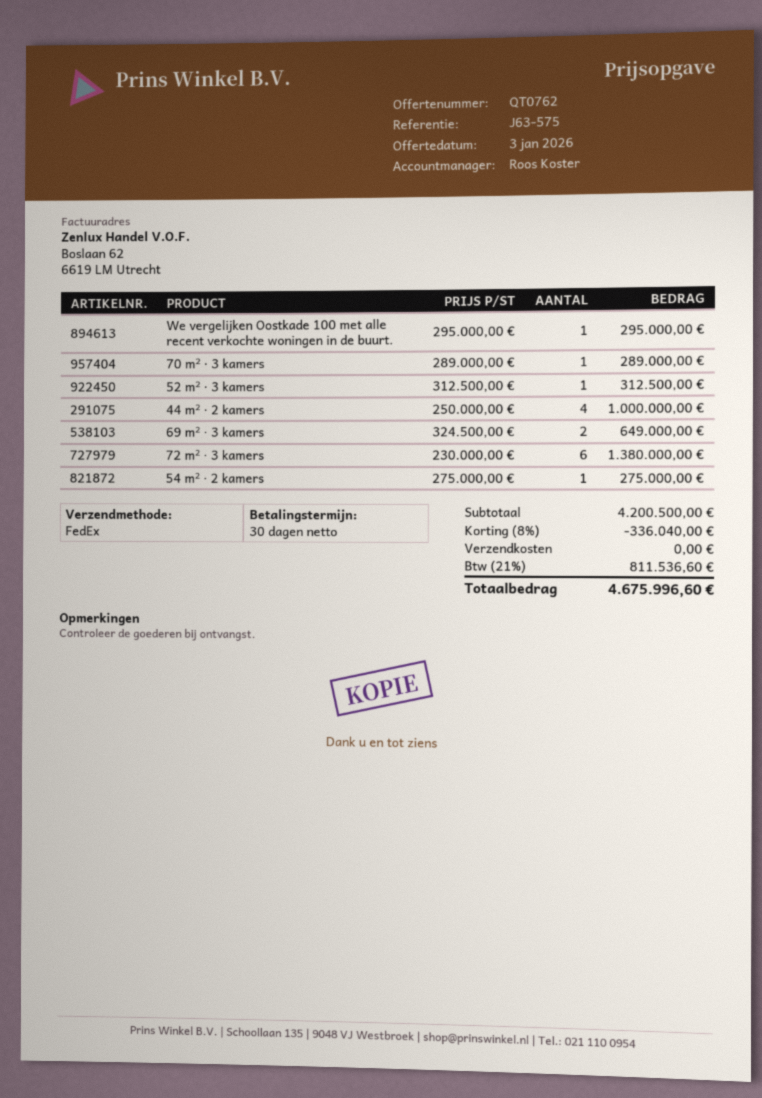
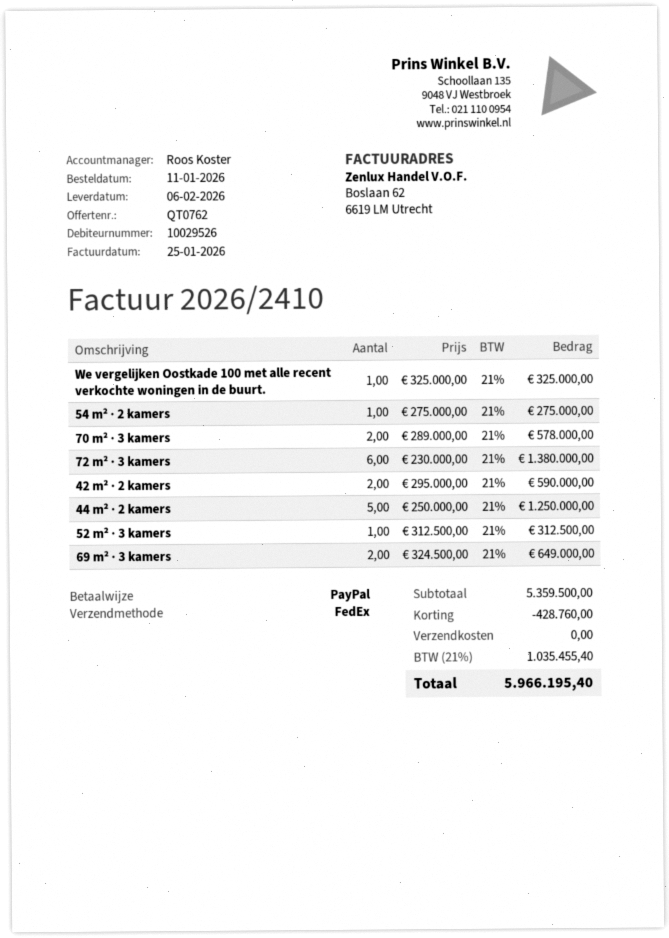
We vergelijken Oostkade 100 met alle recent verkochte woningen in de buurt.: 1 x 295000.00 = 295000.00 -> 1 x 325000.00 = 325000.00
70 m² · 3 kamers: 1 x 289000.00 = 289000.00 -> 2 x 289000.00 = 578000.00
44 m² · 2 kamers: 4 x 250000.00 = 1000000.00 -> 5 x 250000.00 = 1250000.00
42 m² · 2 kamers: none -> 2 x 295000.00 = 590000.00
subtotal: 4200500.00 -> 5359500.00
discount: 336040.00 -> 428760.00
tax: 21% = 811536.60 -> 21% = 1035455.40
total: 4675996.60 -> 5966195.40

